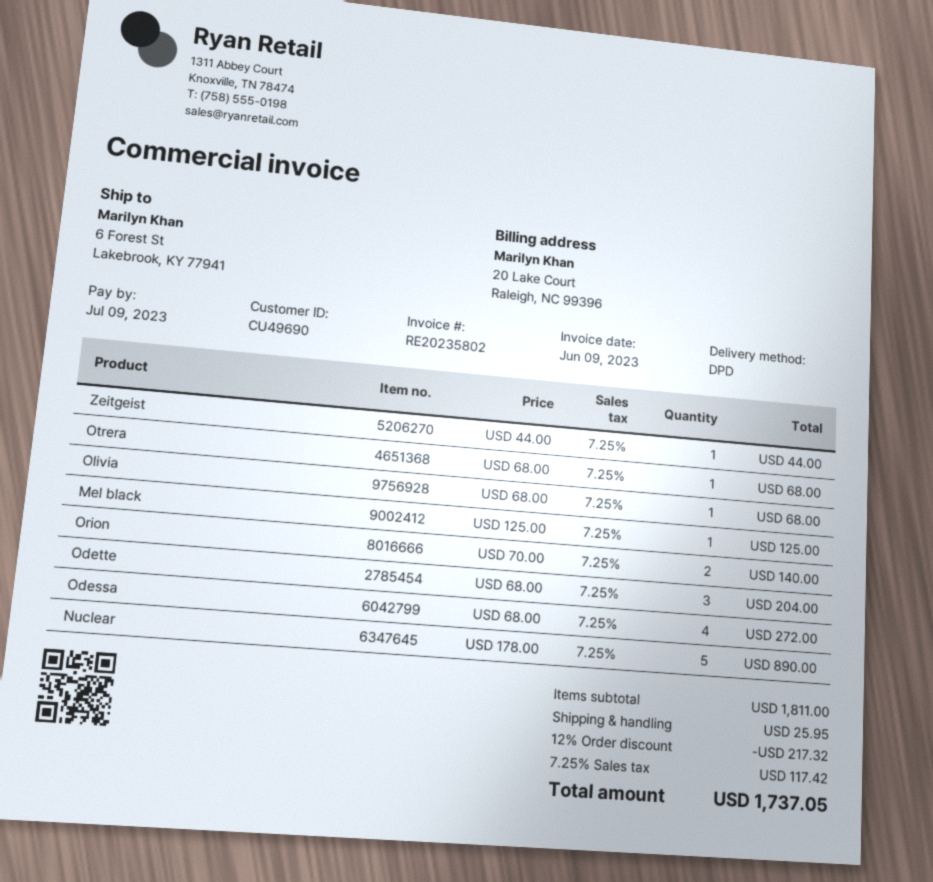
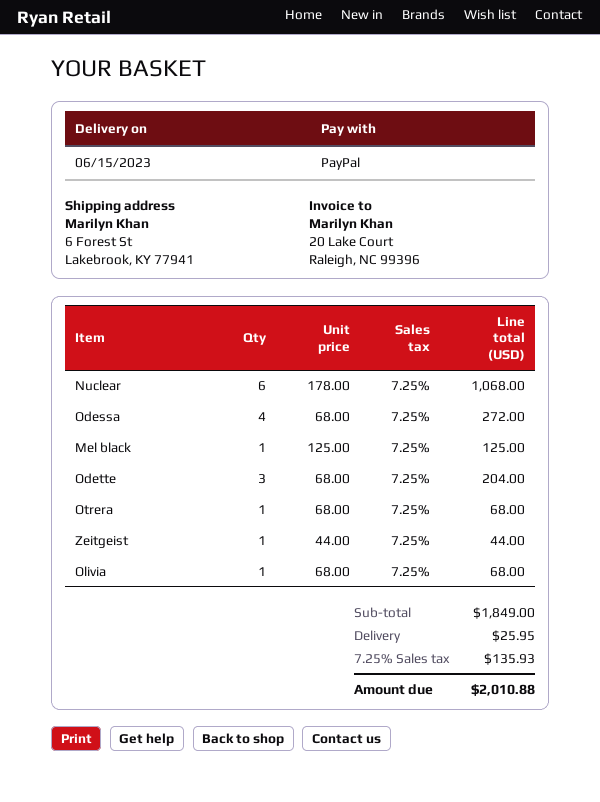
Orion: 2 x 70.00 = 140.00 -> none
Nuclear: 5 x 178.00 = 890.00 -> 6 x 178.00 = 1068.00
subtotal: 1811.00 -> 1849.00
discount: 12% = 217.32 -> none
tax: 7.25% = 117.42 -> 7.25% = 135.93
total: 1737.05 -> 2010.88

